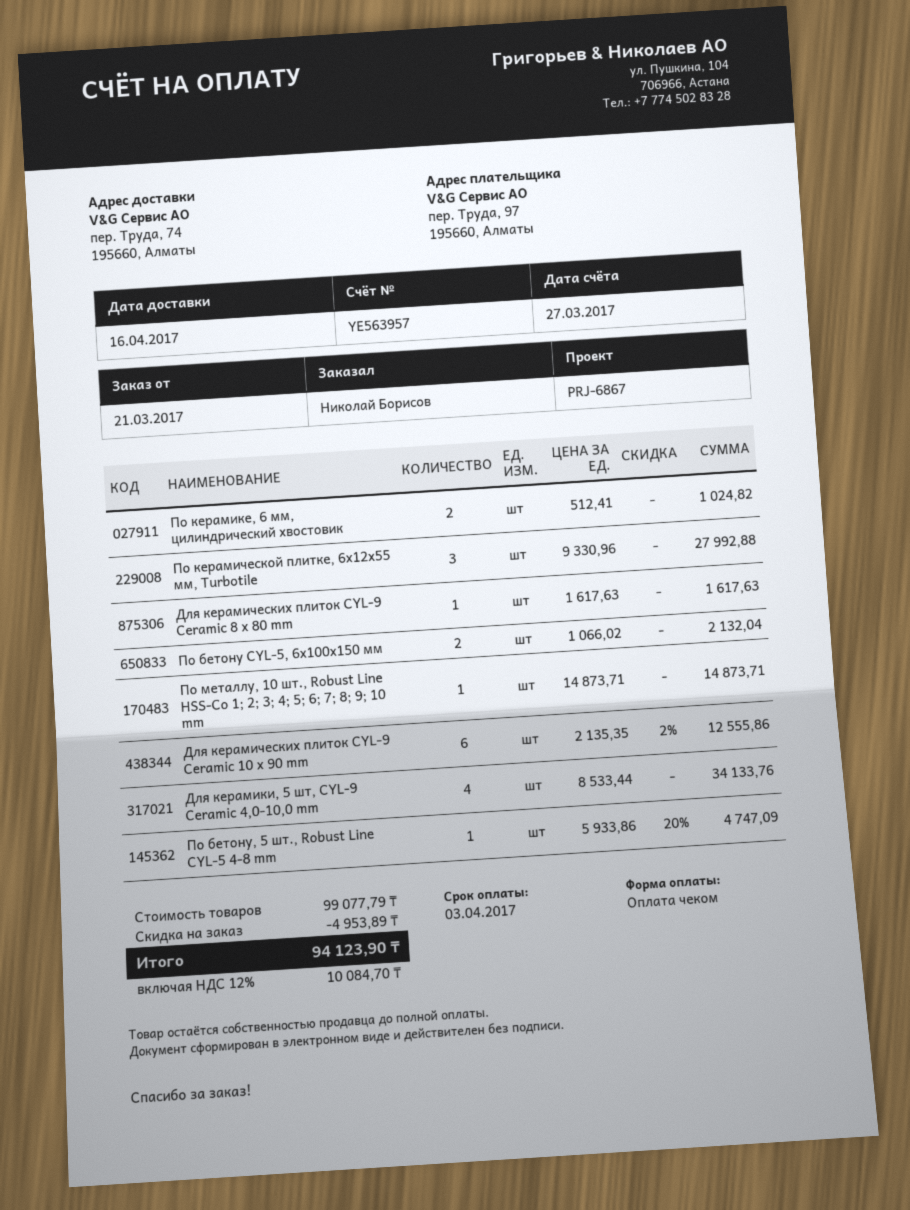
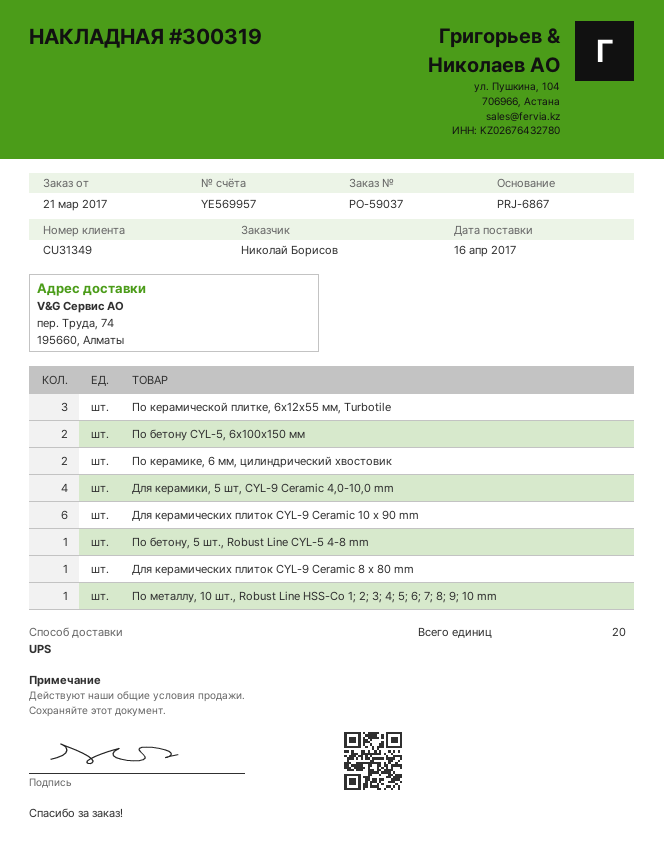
invoice number: YE563957 -> YE569957

